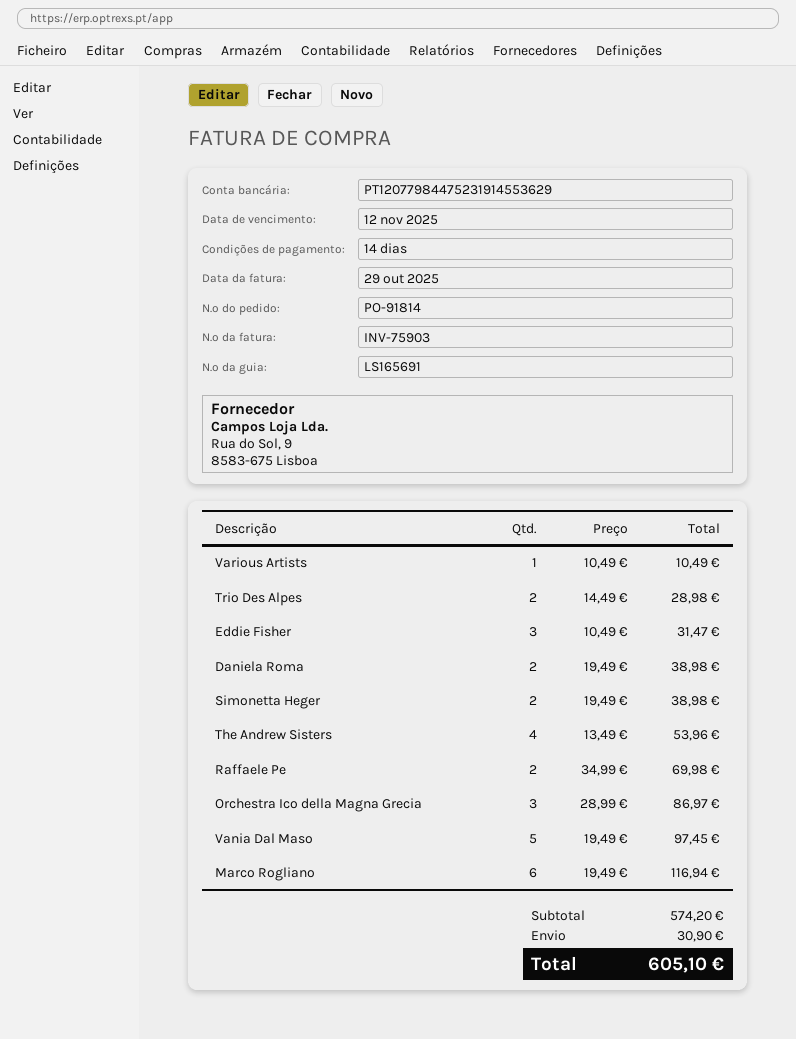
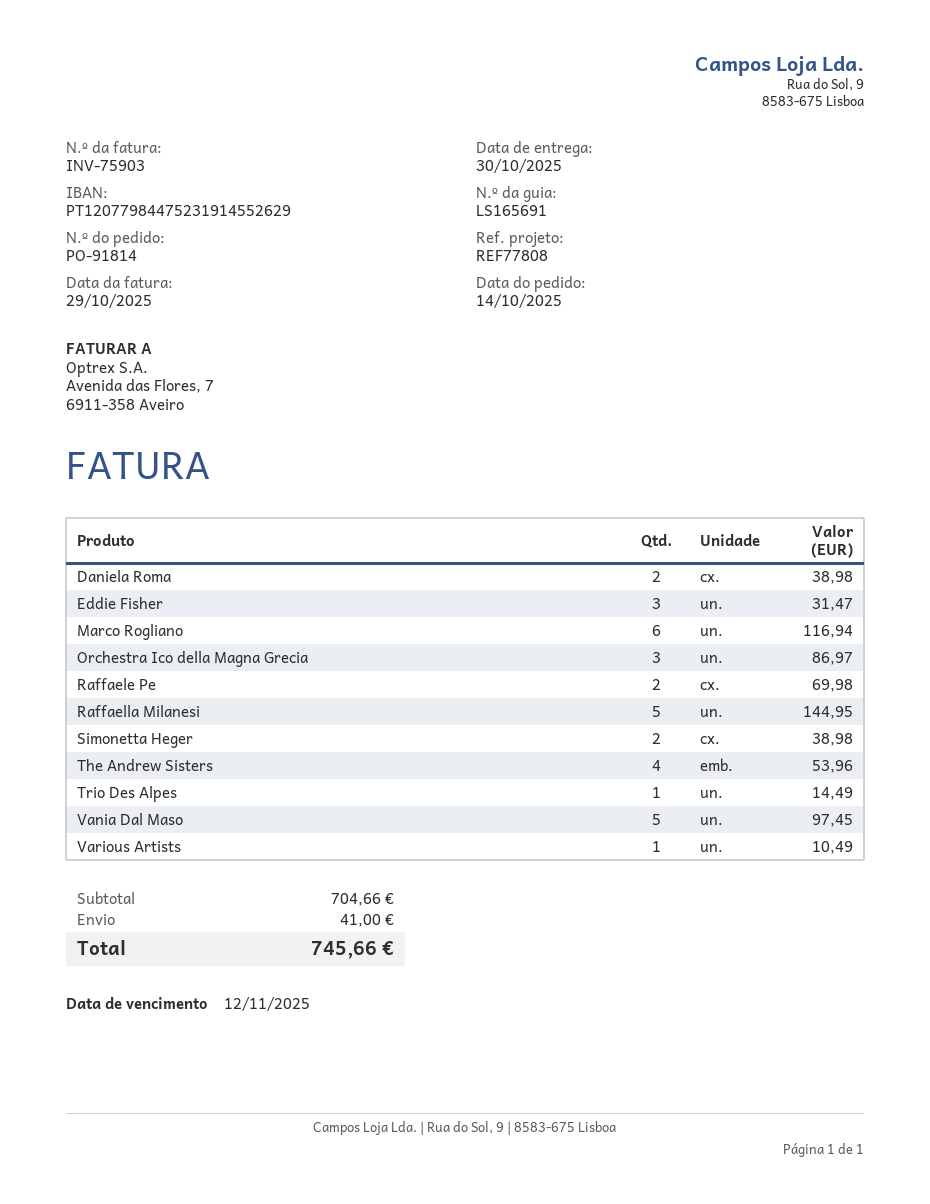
bank account: PT12077984475231914553629 -> PT12077984475231914552629
Trio Des Alpes: 2 for 28.98 -> 1 for 14.49
Raffaella Milanesi: none -> 5 for 144.95
subtotal: 574.20 -> 704.66
shipping: 30.90 -> 41.00
total: 605.10 -> 745.66

